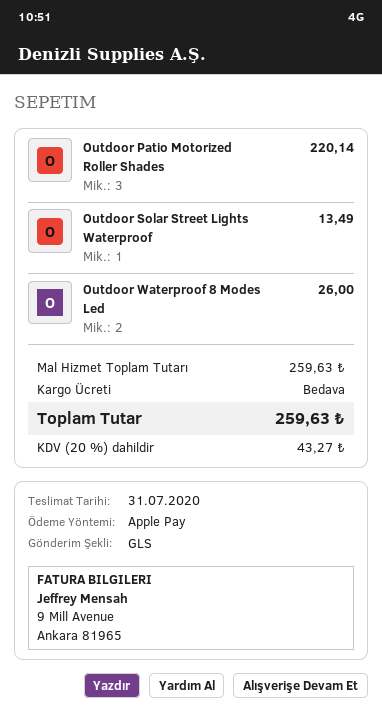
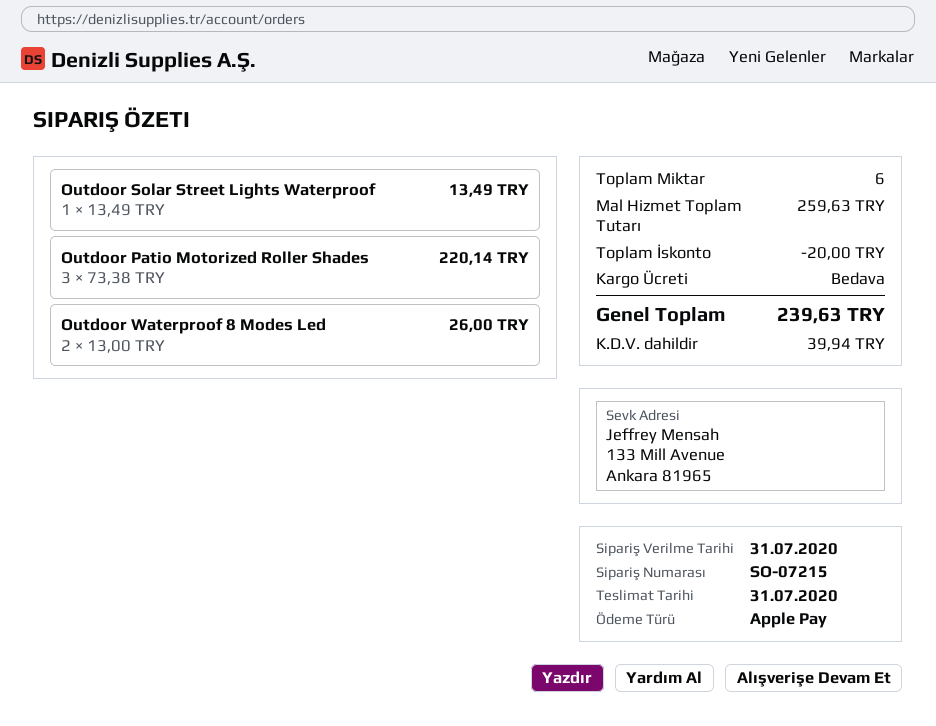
discount: none -> 20.00
tax: 43.27 -> 39.94
total: 259.63 -> 239.63

